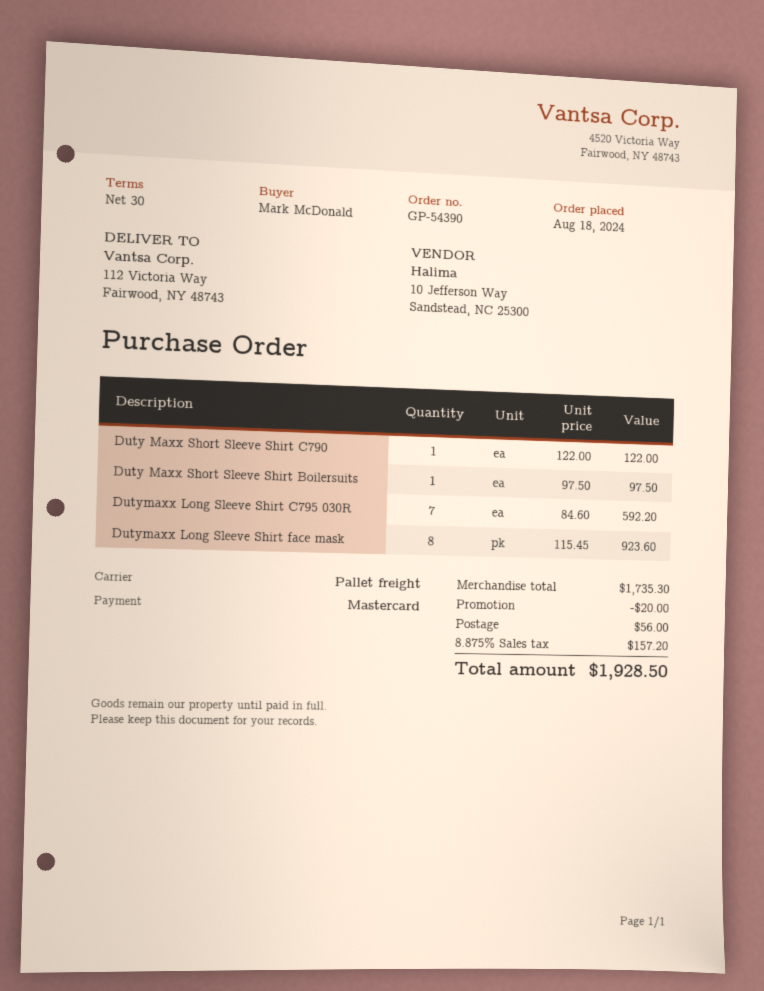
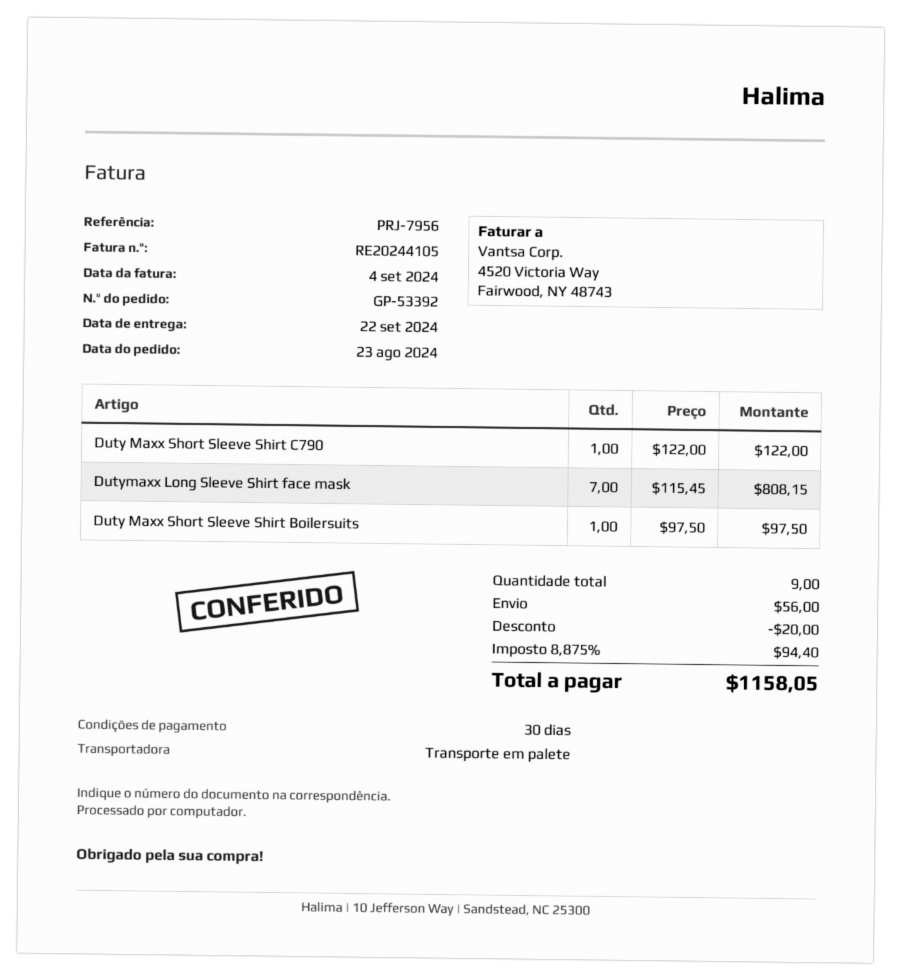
order number: GP-54390 -> GP-53392
order date: 2024-08-18 -> 2024-08-23
Dutymaxx Long Sleeve Shirt C795 030R: 7 x 84.60 = 592.20 -> none
Dutymaxx Long Sleeve Shirt face mask: 8 x 115.45 = 923.60 -> 7 x 115.45 = 808.15
tax: 8.875% = 157.20 -> 8.875% = 94.40
total: 1928.50 -> 1158.05

